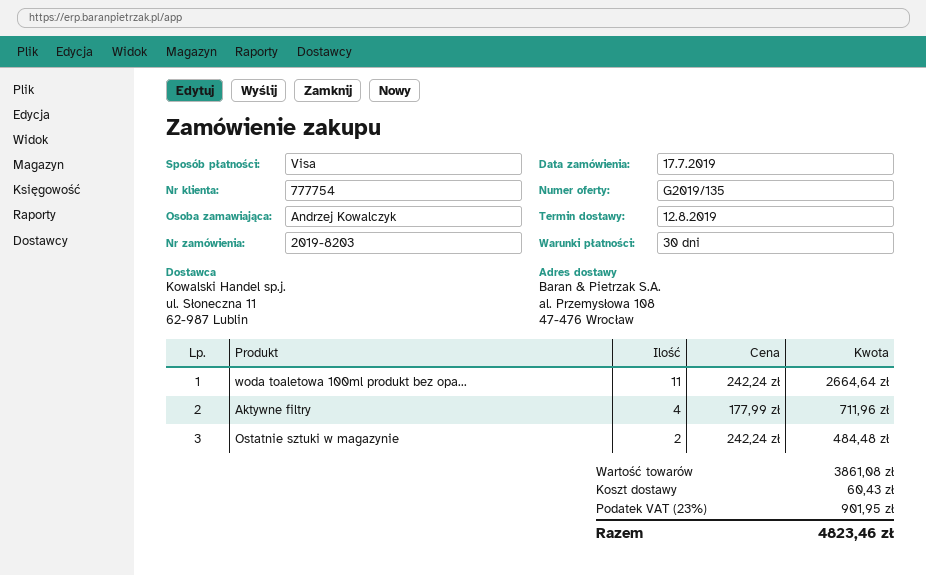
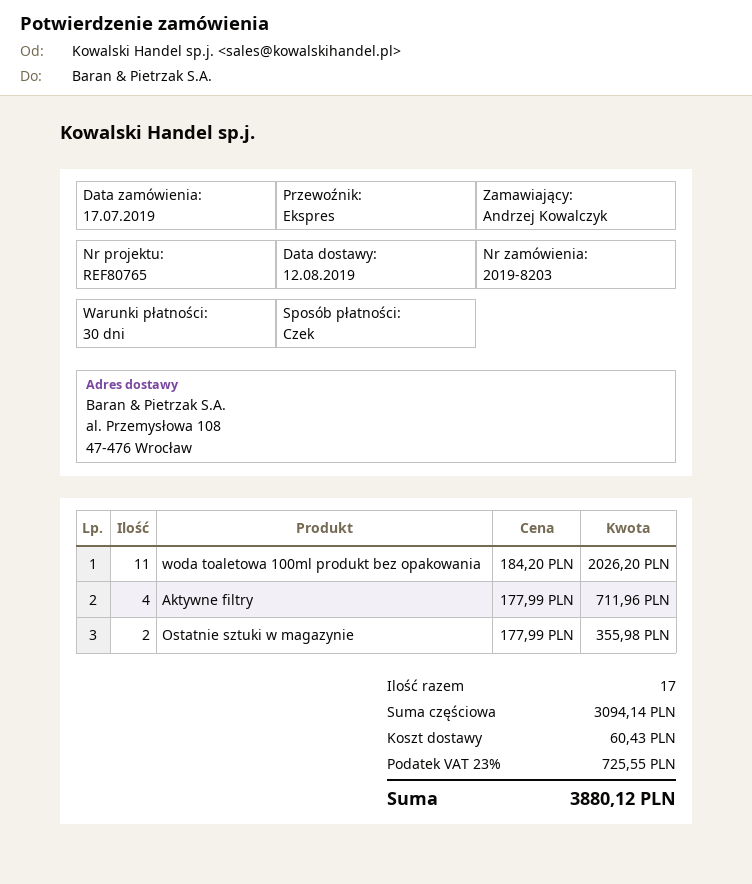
payment method: Visa -> cheque
woda toaletowa 100ml produkt bez opa...: 11 x 242.24 = 2664.64 -> 11 x 184.20 = 2026.20
Ostatnie sztuki w magazynie: 2 x 242.24 = 484.48 -> 2 x 177.99 = 355.98
subtotal: 3861.08 -> 3094.14
tax: 23% = 901.95 -> 23% = 725.55
total: 4823.46 -> 3880.12

